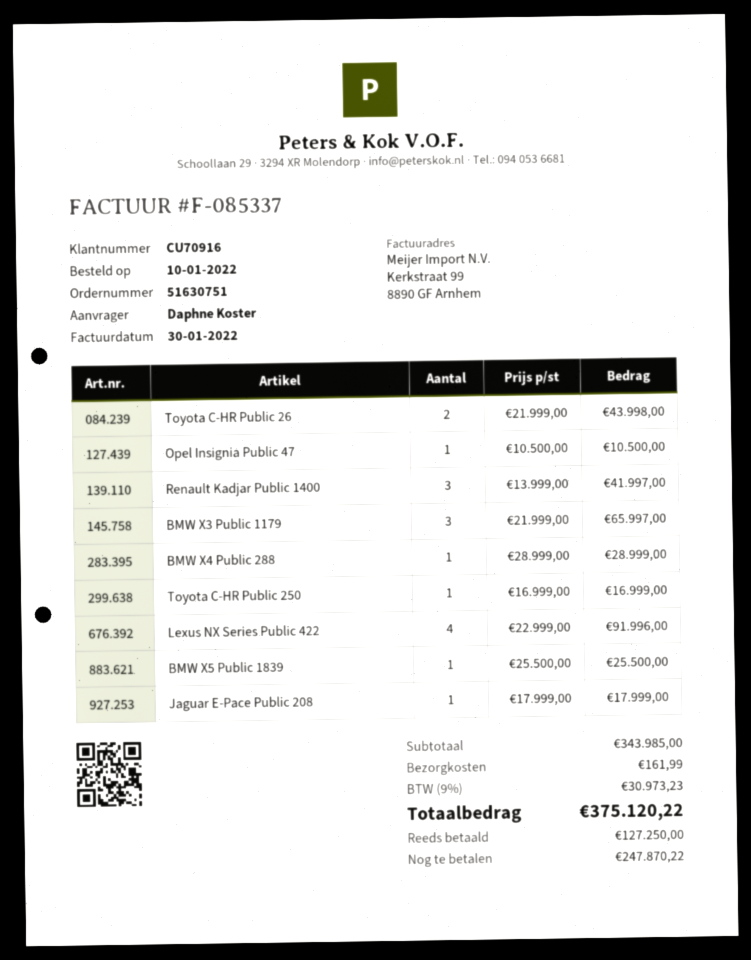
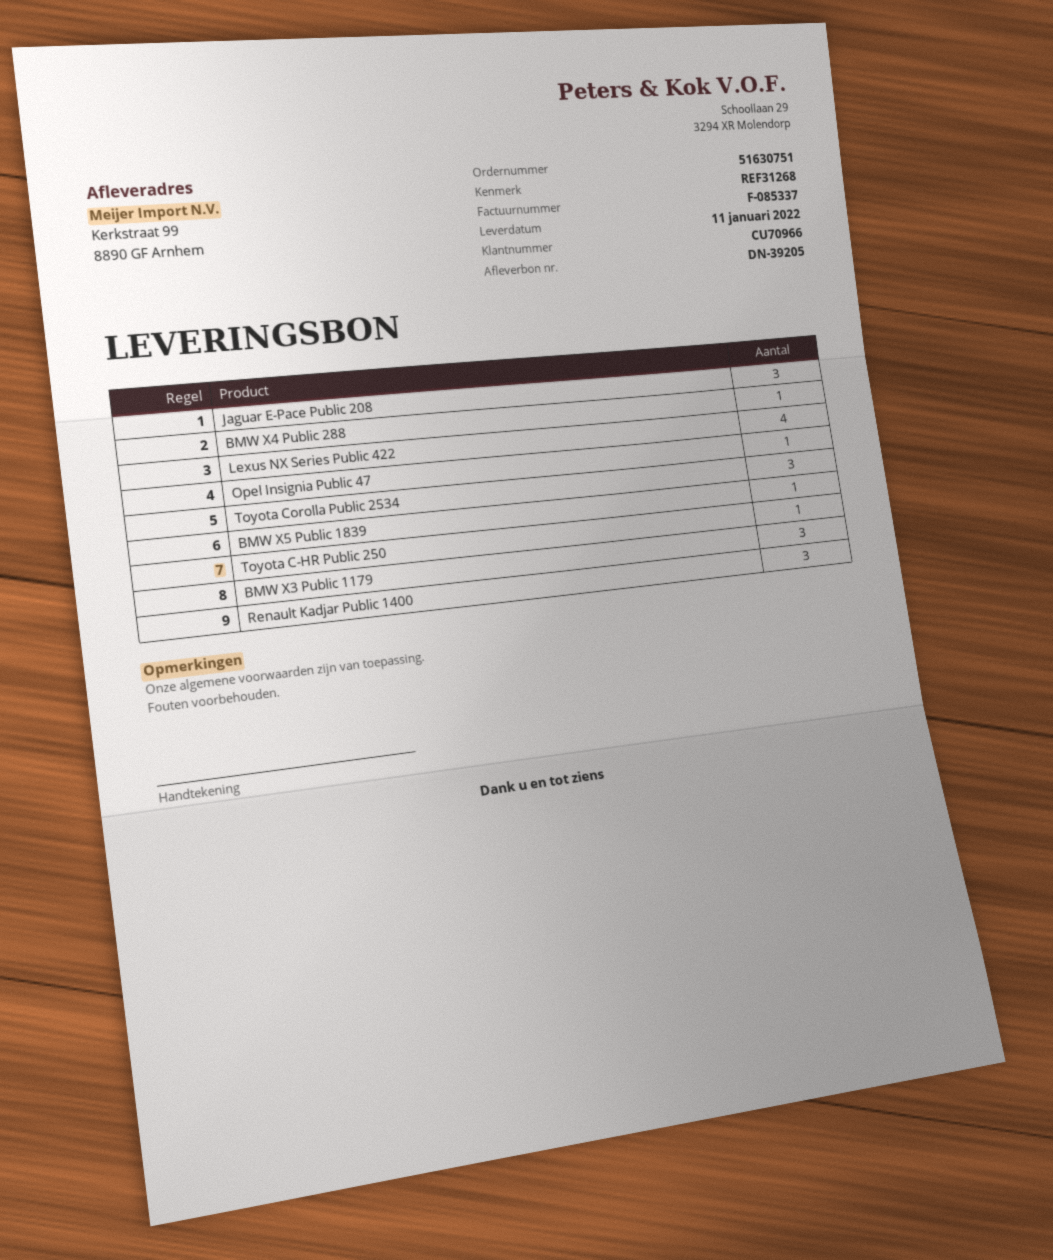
customer number: CU70916 -> CU70966
Toyota C-HR Public 26: 2 -> none
Jaguar E-Pace Public 208: 1 -> 3
Toyota Corolla Public 2534: none -> 3

